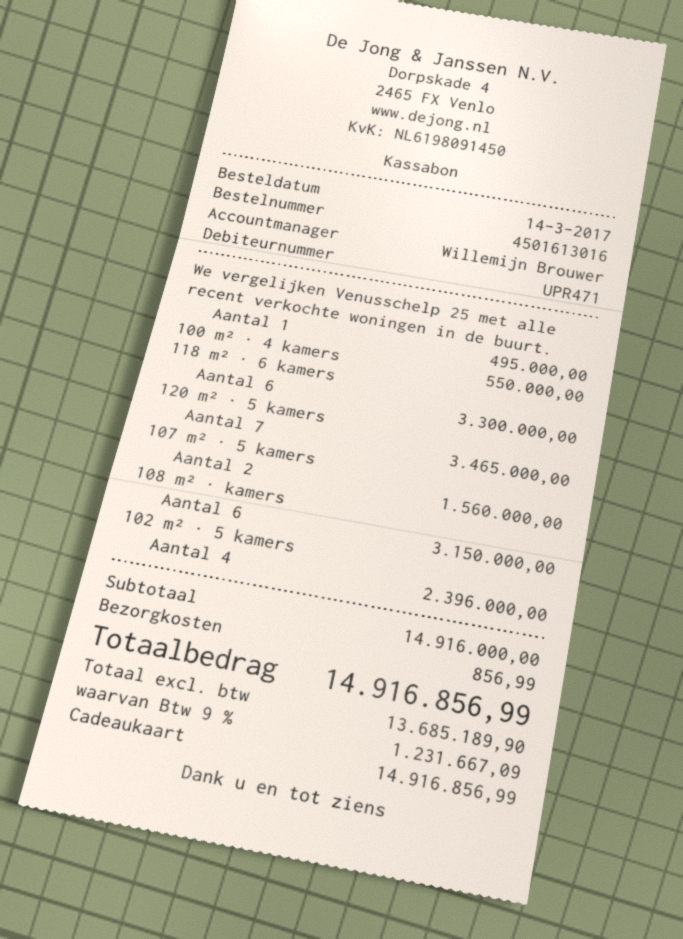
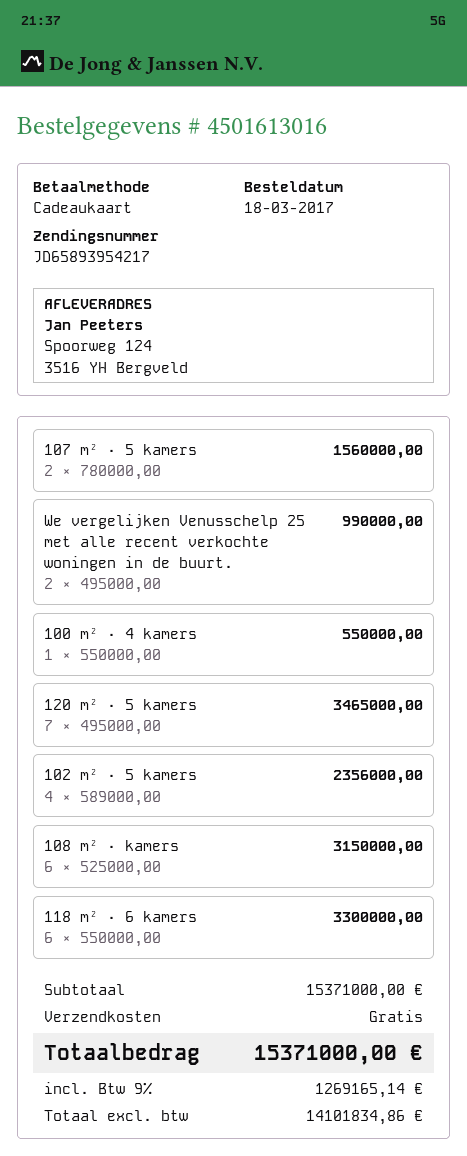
order date: 2017-03-14 -> 2017-03-18
We vergelijken Venusschelp 25 met alle recent verkochte woningen in de buurt.: 1 for 495000.00 -> 2 for 990000.00
102 m² · 5 kamers: 4 for 2396000.00 -> 4 for 2356000.00
subtotal: 14916000.00 -> 15371000.00
shipping: 856.99 -> 0.00
net: 13685189.90 -> 14101834.86
tax: 9% = 1231667.09 -> 9% = 1269165.14
total: 14916856.99 -> 15371000.00

